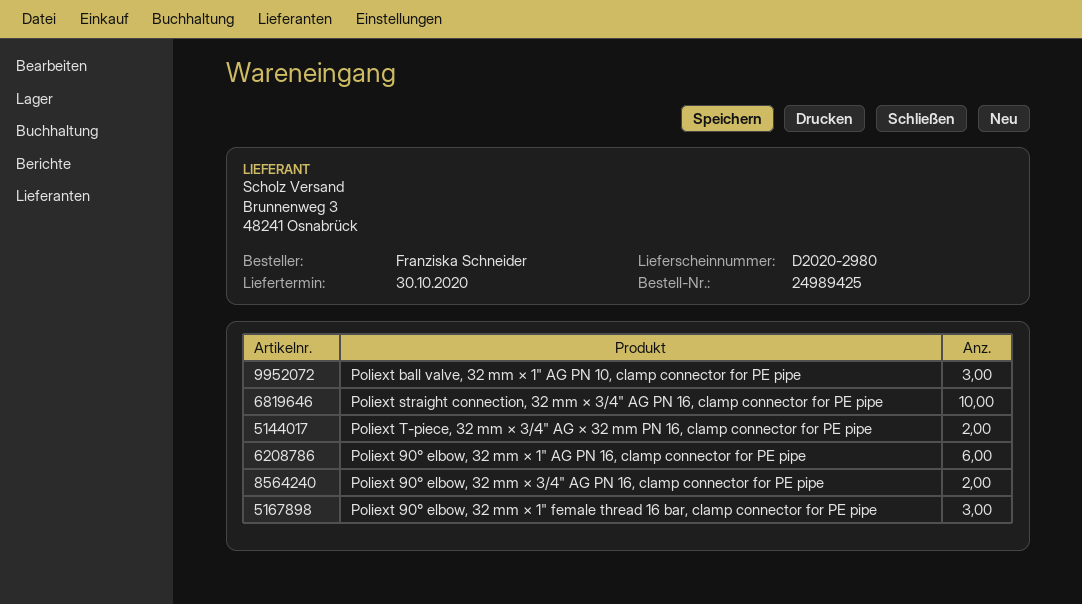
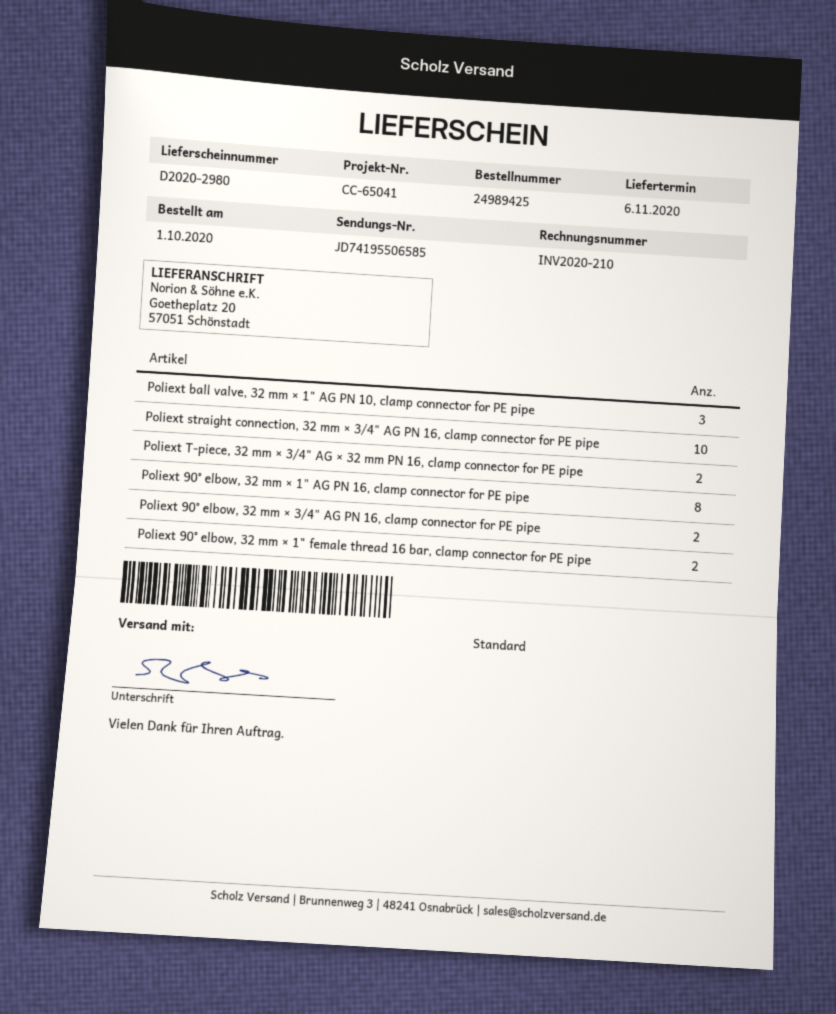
delivery date: 2020-10-30 -> 2020-11-06
Poliext 90° elbow, 32 mm × 1" AG PN 16, clamp connector for PE pipe: 6 -> 8
Poliext 90° elbow, 32 mm × 1" female thread 16 bar, clamp connector for PE pipe: 3 -> 2

